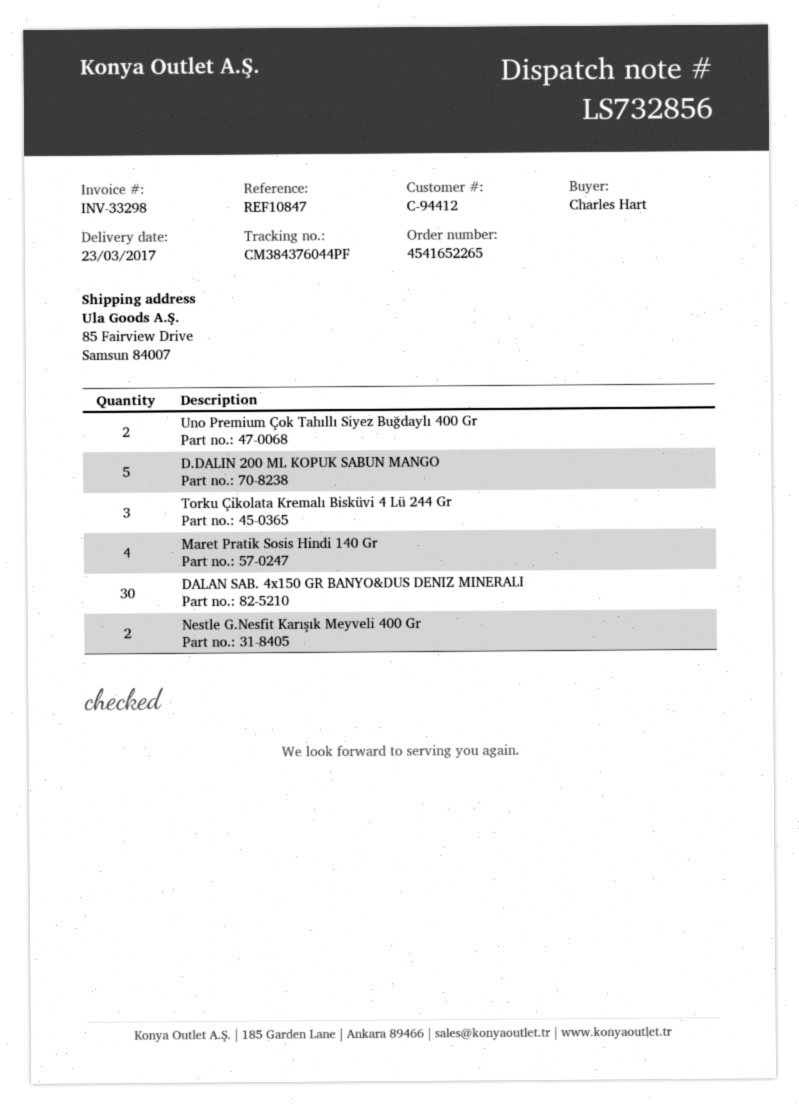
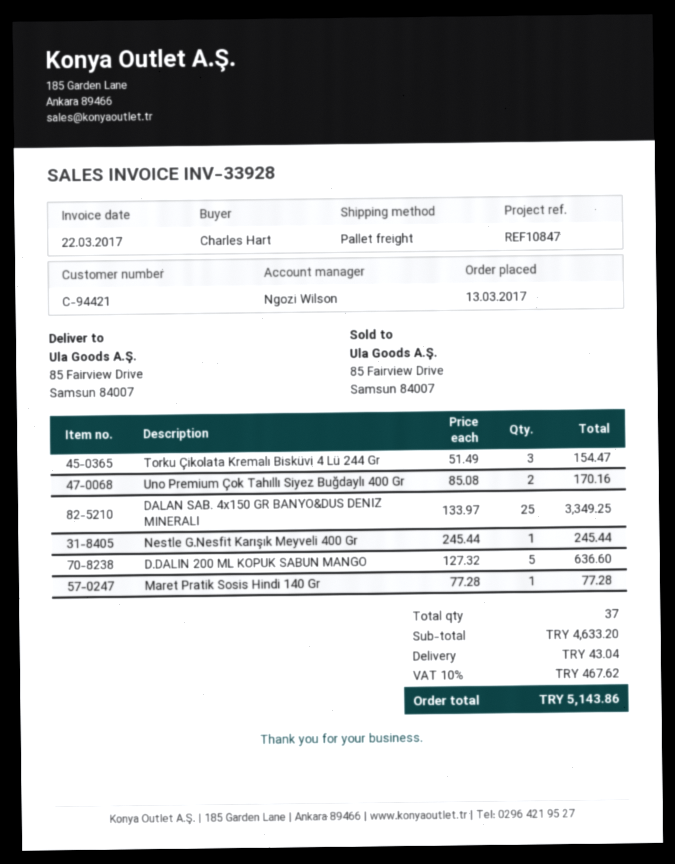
invoice number: INV-33298 -> INV-33928
customer number: C-94412 -> C-94421
Maret Pratik Sosis Hindi 140 Gr: 4 -> 1
DALAN SAB. 4x150 GR BANYO&DUS DENIZ MINERALI: 30 -> 25
Nestle G.Nesfit Karışık Meyveli 400 Gr: 2 -> 1

